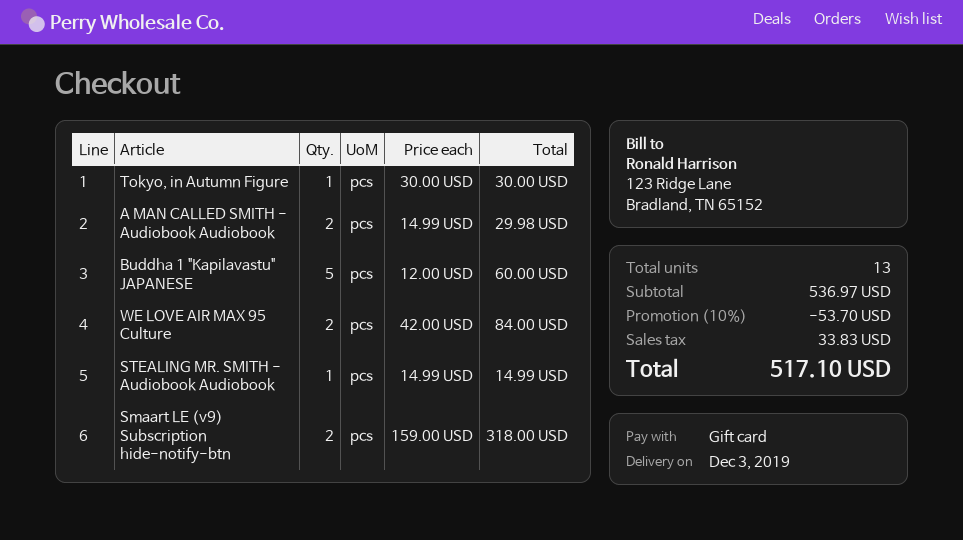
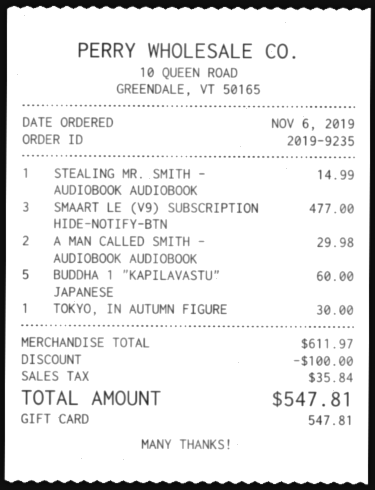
WE LOVE AIR MAX 95 Culture: 2 for 84.00 -> none
Smaart LE (v9) Subscription hide-notify-btn: 2 for 318.00 -> 3 for 477.00
subtotal: 536.97 -> 611.97
discount: 53.70 -> 100.00
tax: 33.83 -> 35.84
total: 517.10 -> 547.81

